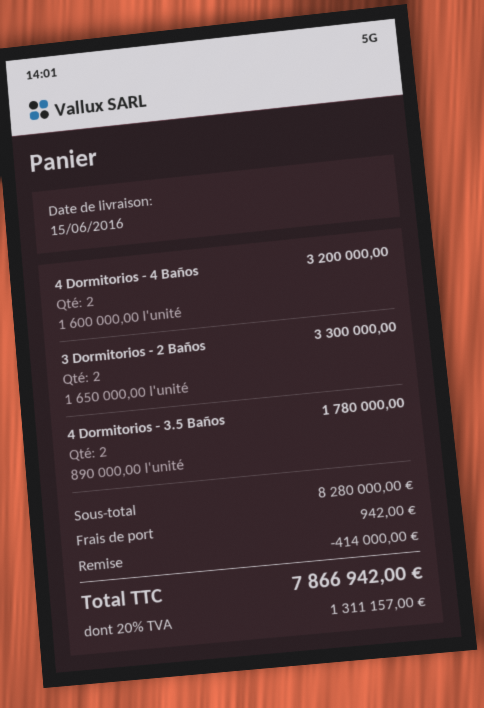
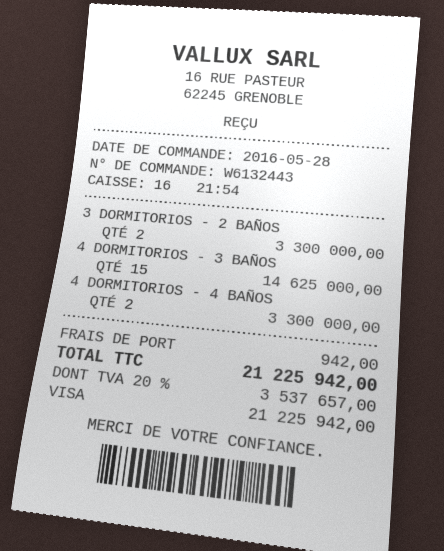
4 Dormitorios - 4 Baños: 2 for 3200000.00 -> 2 for 3300000.00
4 Dormitorios - 3.5 Baños: 2 for 1780000.00 -> none
4 DORMITORIOS - 3 BAÑOS: none -> 15 for 14625000.00
discount: 414000.00 -> none
tax: 20% = 1311157.00 -> 20% = 3537657.00
total: 7866942.00 -> 21225942.00

